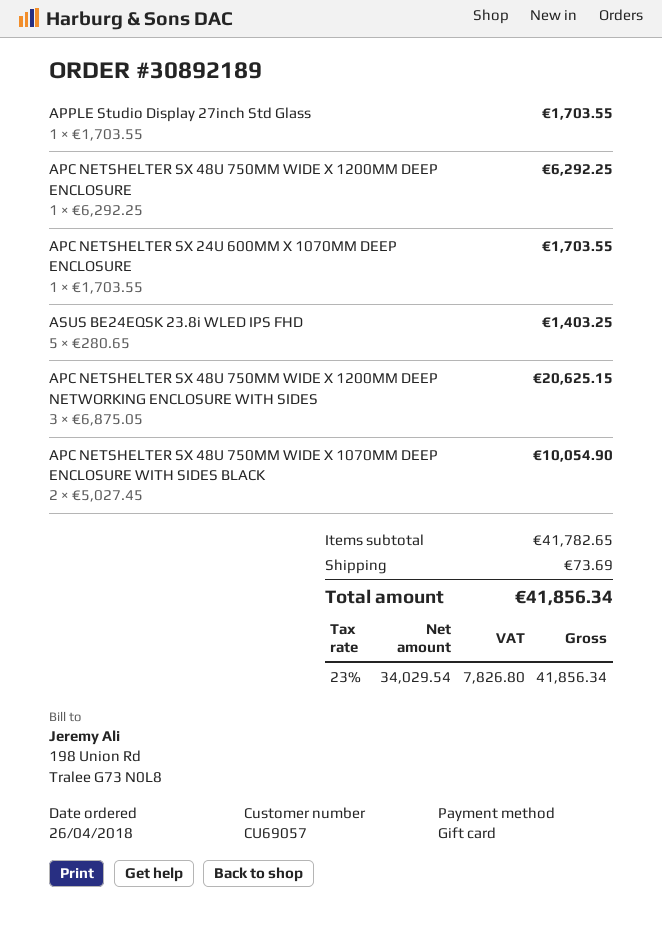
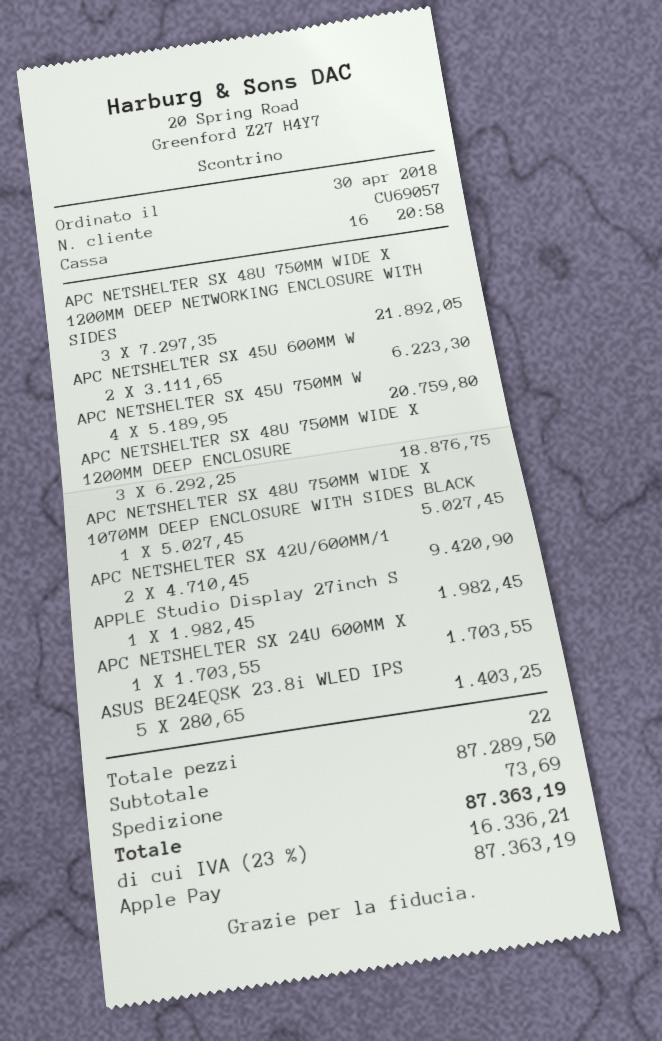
order date: 2018-04-26 -> 2018-04-30
payment method: gift card -> Apple Pay
APPLE Studio Display 27inch Std Glass: 1 x 1703.55 = 1703.55 -> 1 x 1982.45 = 1982.45
APC NETSHELTER SX 48U 750MM WIDE X 1200MM DEEP ENCLOSURE: 1 x 6292.25 = 6292.25 -> 3 x 6292.25 = 18876.75
APC NETSHELTER SX 48U 750MM WIDE X 1200MM DEEP NETWORKING ENCLOSURE WITH SIDES: 3 x 6875.05 = 20625.15 -> 3 x 7297.35 = 21892.05
APC NETSHELTER SX 48U 750MM WIDE X 1070MM DEEP ENCLOSURE WITH SIDES BLACK: 2 x 5027.45 = 10054.90 -> 1 x 5027.45 = 5027.45
APC NETSHELTER SX 45U 600MM W: none -> 2 x 3111.65 = 6223.30
APC NETSHELTER SX 45U 750MM W: none -> 4 x 5189.95 = 20759.80
APC NETSHELTER SX 42U/600MM/1: none -> 2 x 4710.45 = 9420.90
subtotal: 41782.65 -> 87289.50
tax: 23% = 7826.80 -> 23% = 16336.21
total: 41856.34 -> 87363.19

